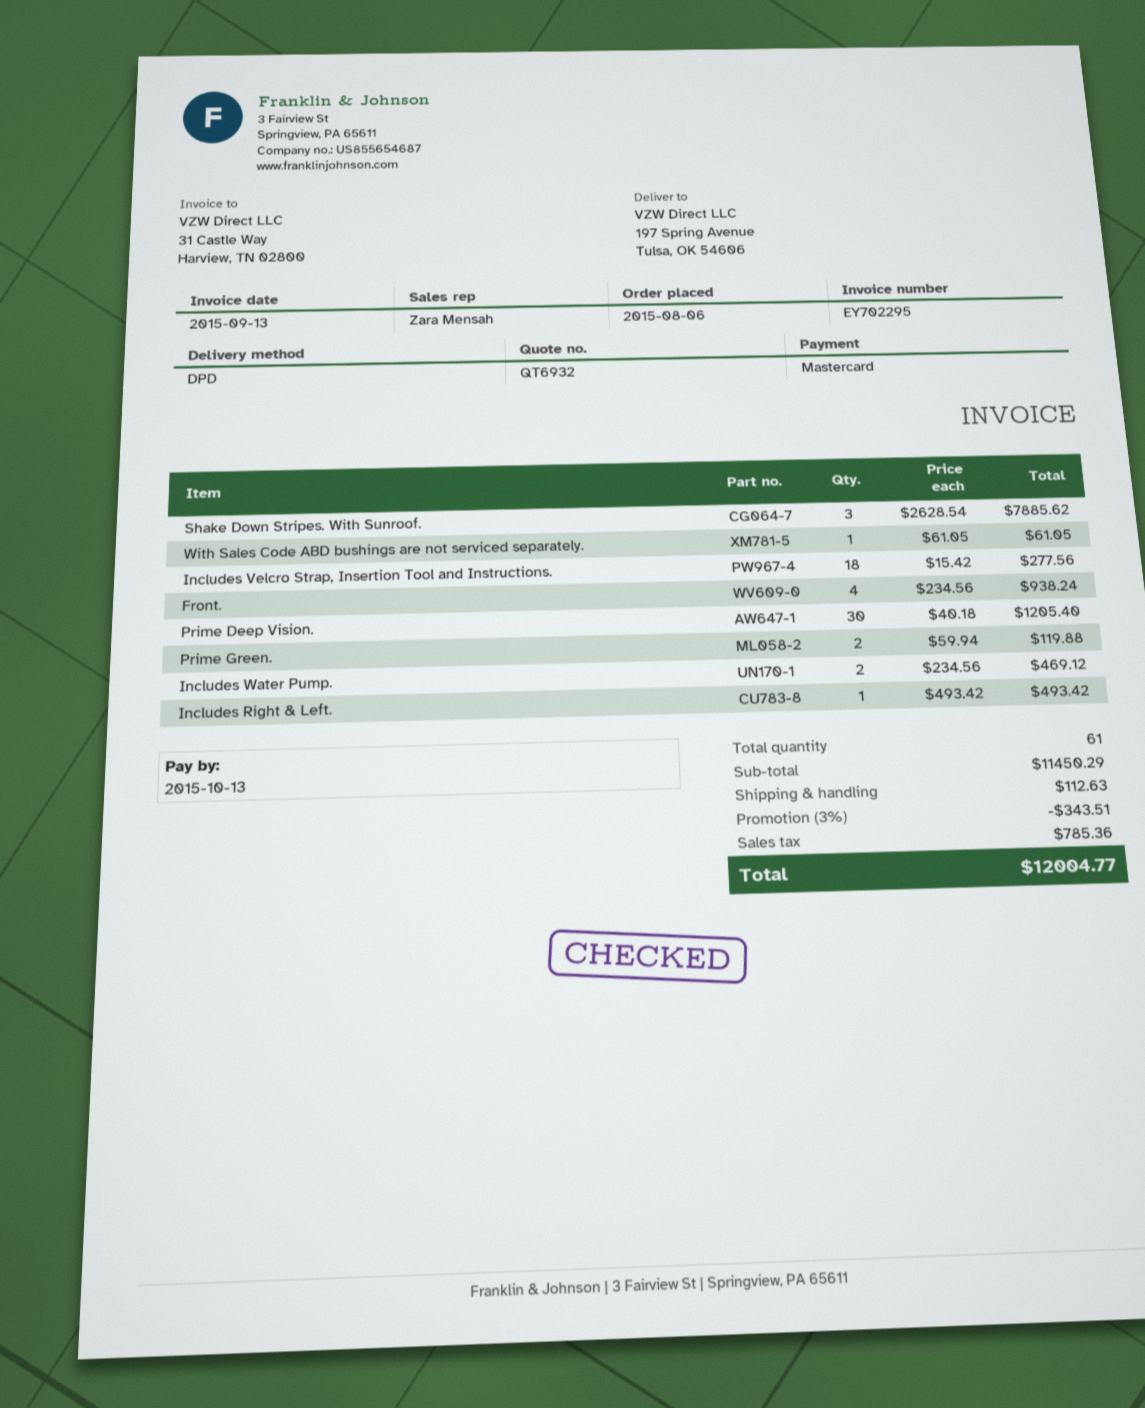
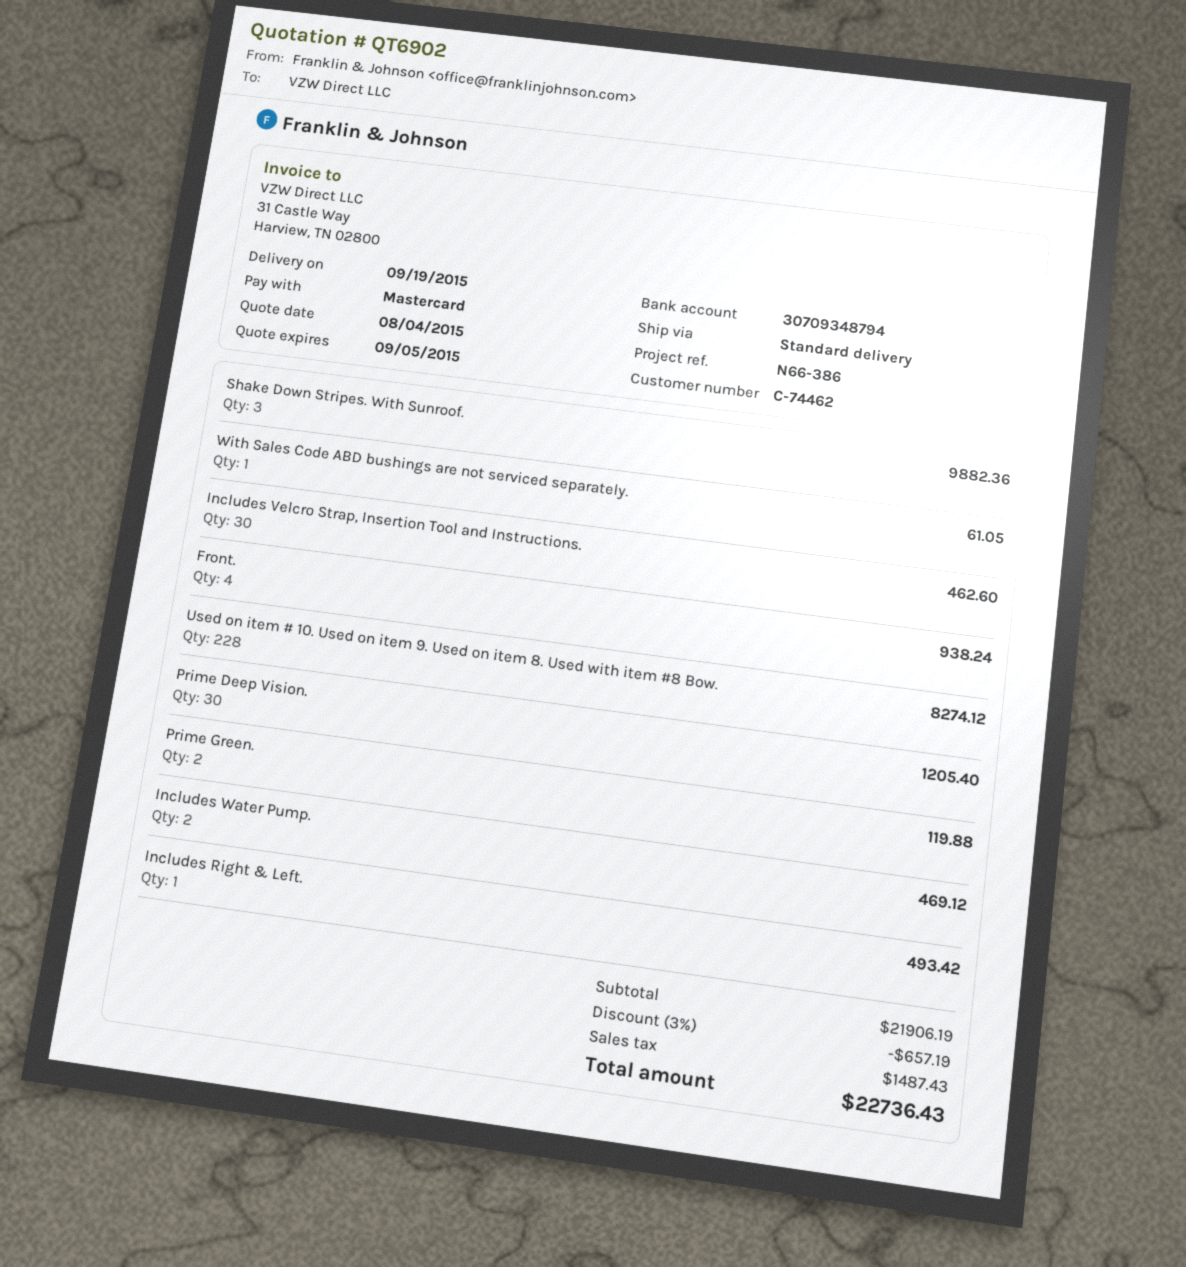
quote number: QT6932 -> QT6902
shipping method: DPD -> standard
Shake Down Stripes. With Sunroof.: 3 for 7885.62 -> 3 for 9882.36
Includes Velcro Strap, Insertion Tool and Instructions.: 18 for 277.56 -> 30 for 462.60
Used on item # 10. Used on item 9. Used on item 8. Used with item #8 Bow.: none -> 228 for 8274.12
subtotal: 11450.29 -> 21906.19
discount: 3% = 343.51 -> 3% = 657.19
shipping: 112.63 -> none
tax: 785.36 -> 1487.43
total: 12004.77 -> 22736.43

